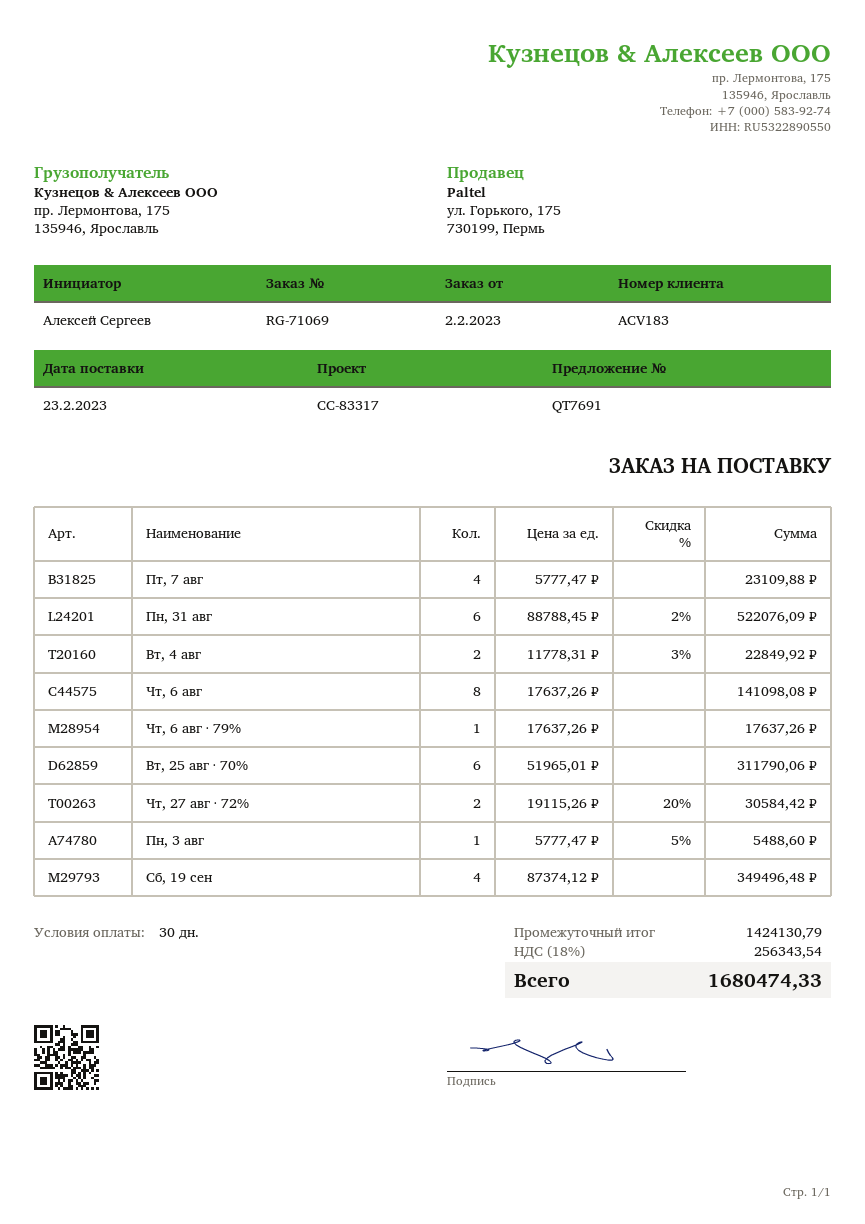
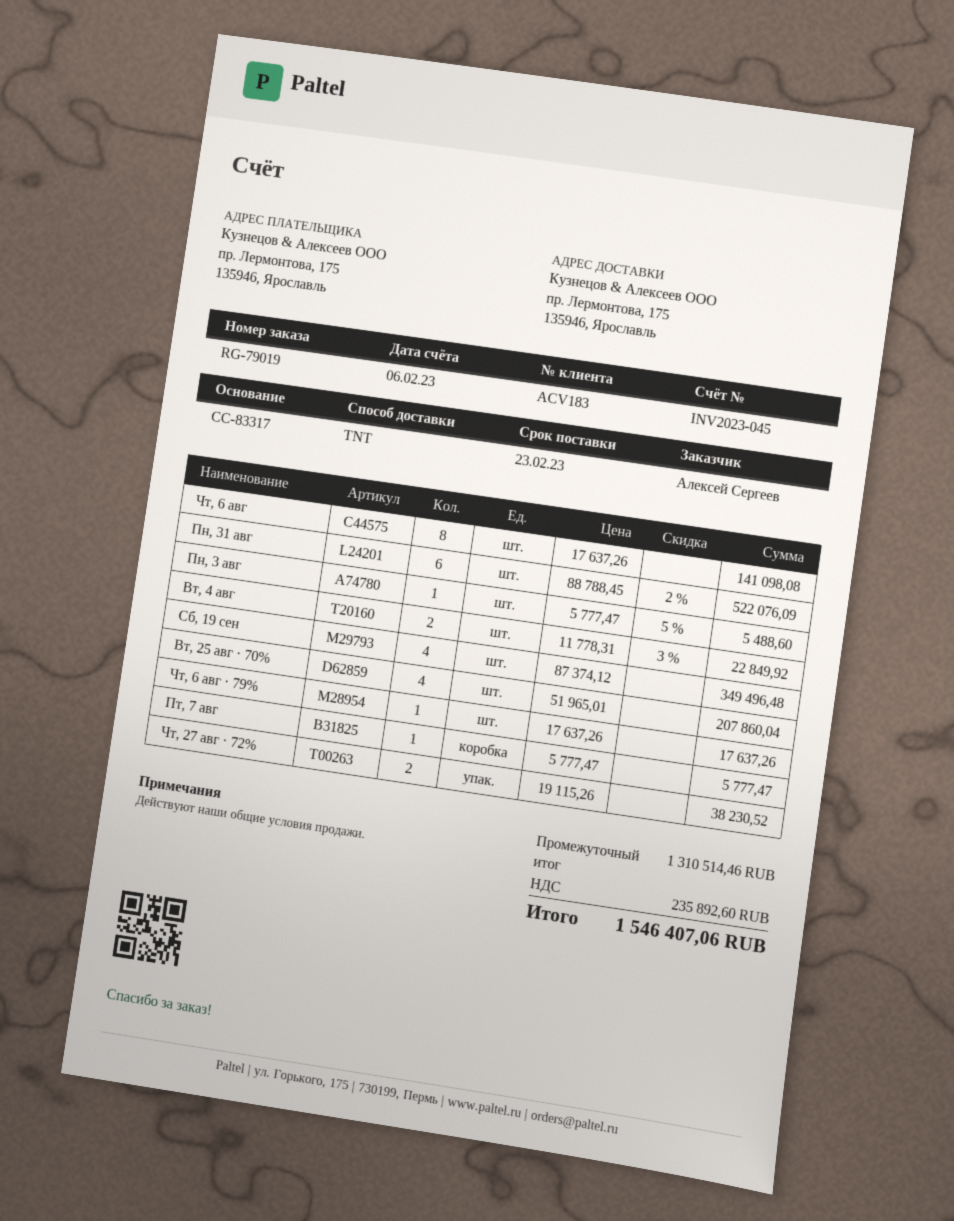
order number: RG-71069 -> RG-79019
Пт, 7 авг: 4 x 5777.47 = 23109.88 -> 1 x 5777.47 = 5777.47
Вт, 25 авг · 70%: 6 x 51965.01 = 311790.06 -> 4 x 51965.01 = 207860.04
Чт, 27 авг · 72%: 2 x 19115.26 - 20% = 30584.42 -> 2 x 19115.26 = 38230.52
subtotal: 1424130.79 -> 1310514.46
tax: 256343.54 -> 235892.60
total: 1680474.33 -> 1546407.06

